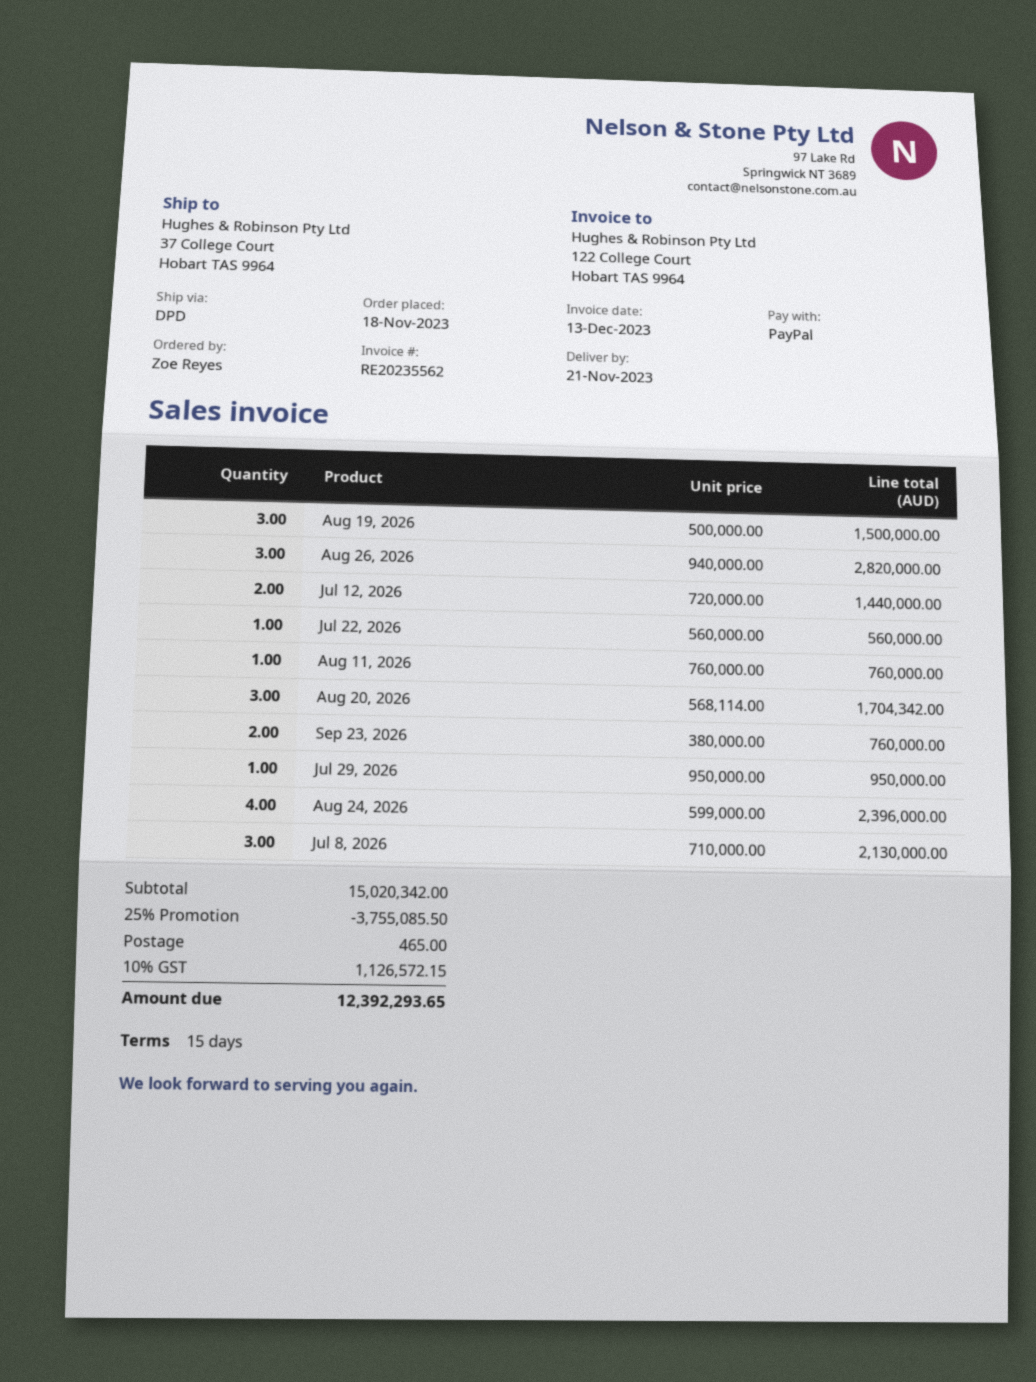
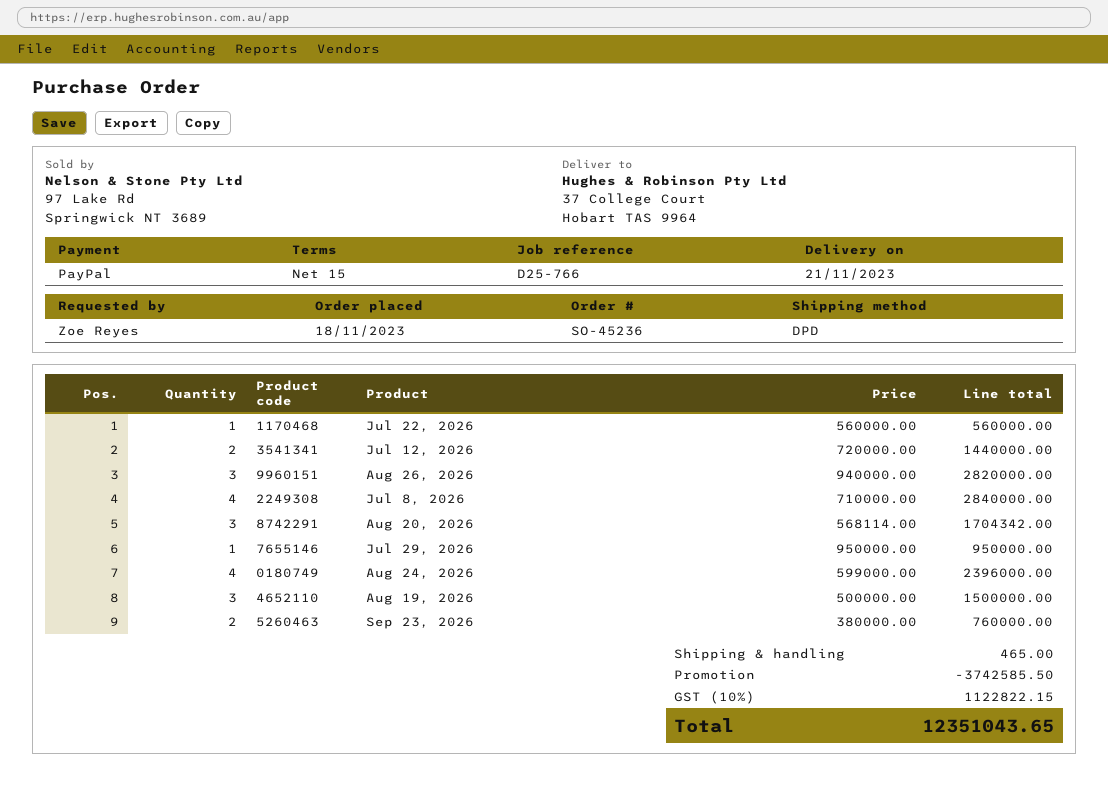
Aug 11, 2026: 1 x 760000.00 = 760000.00 -> none
Jul 8, 2026: 3 x 710000.00 = 2130000.00 -> 4 x 710000.00 = 2840000.00
discount: 3755085.50 -> 3742585.50
tax: 10% = 1126572.15 -> 10% = 1122822.15
total: 12392293.65 -> 12351043.65

